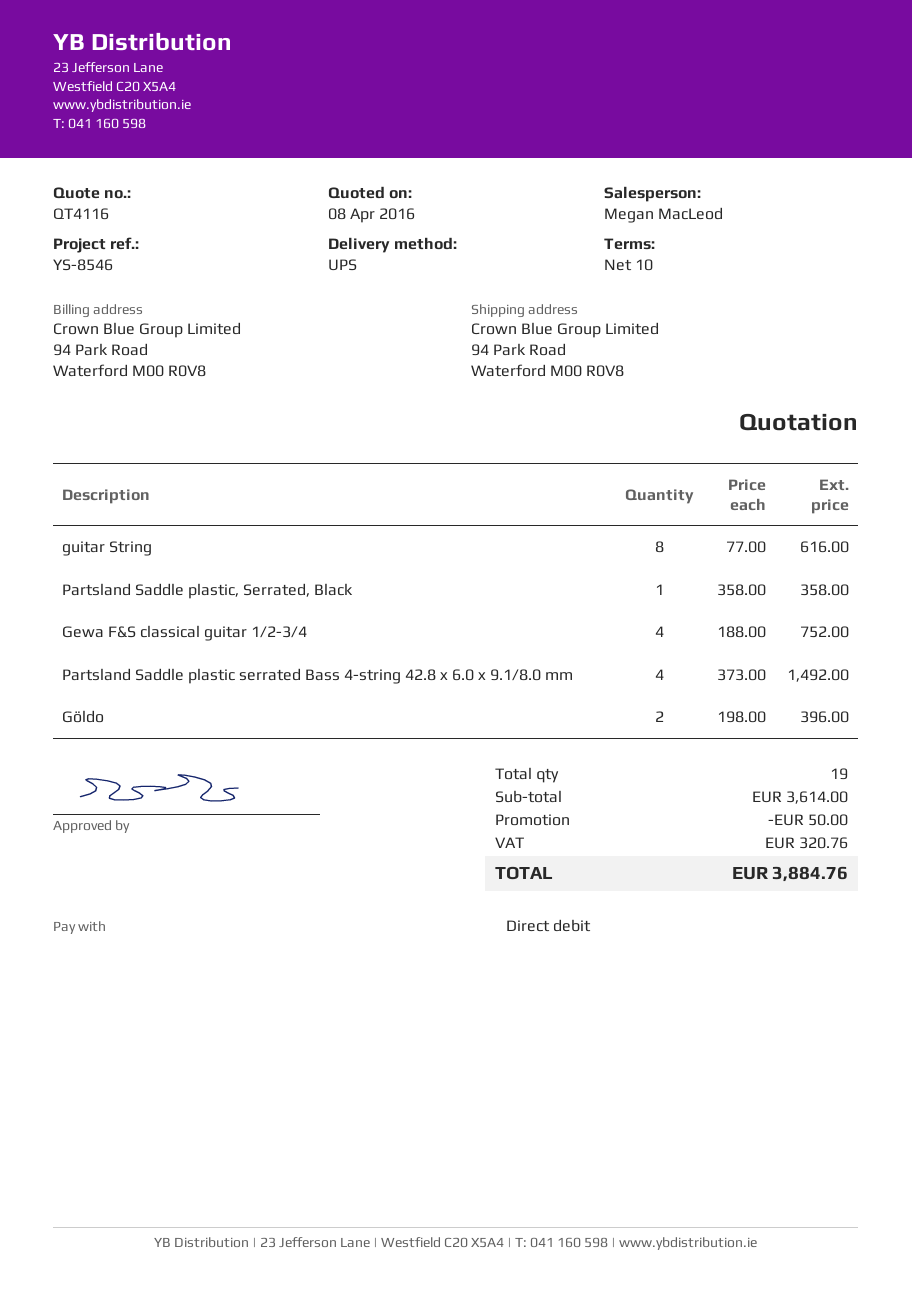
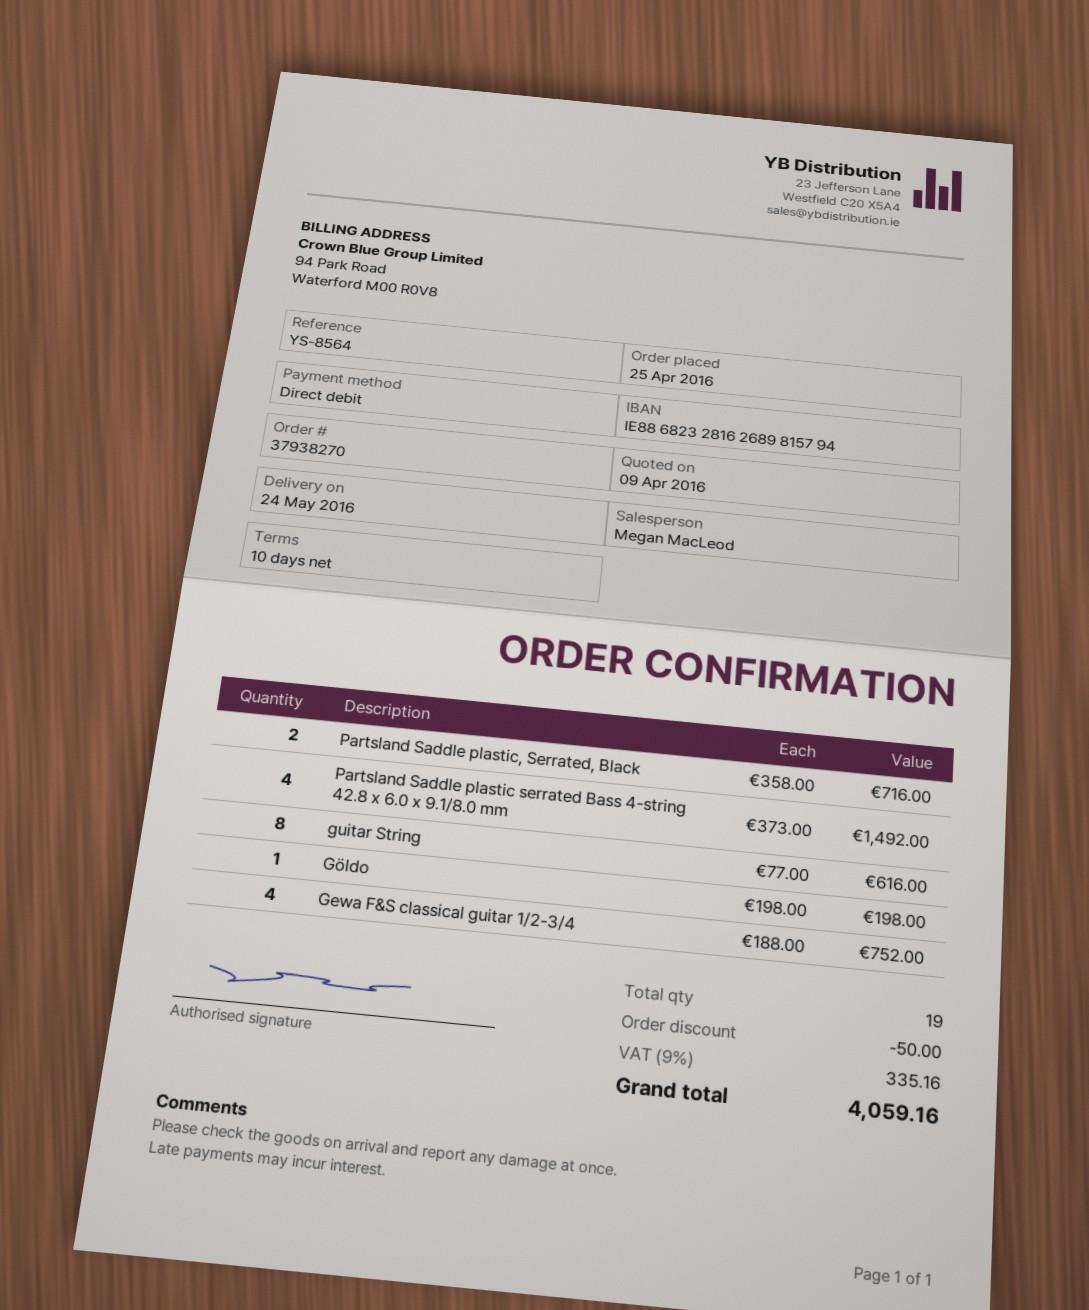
quote date: 2016-04-08 -> 2016-04-09
reference: YS-8546 -> YS-8564
Partsland Saddle plastic, Serrated, Black: 1 x 358.00 = 358.00 -> 2 x 358.00 = 716.00
Göldo: 2 x 198.00 = 396.00 -> 1 x 198.00 = 198.00
tax: 320.76 -> 335.16
total: 3884.76 -> 4059.16

